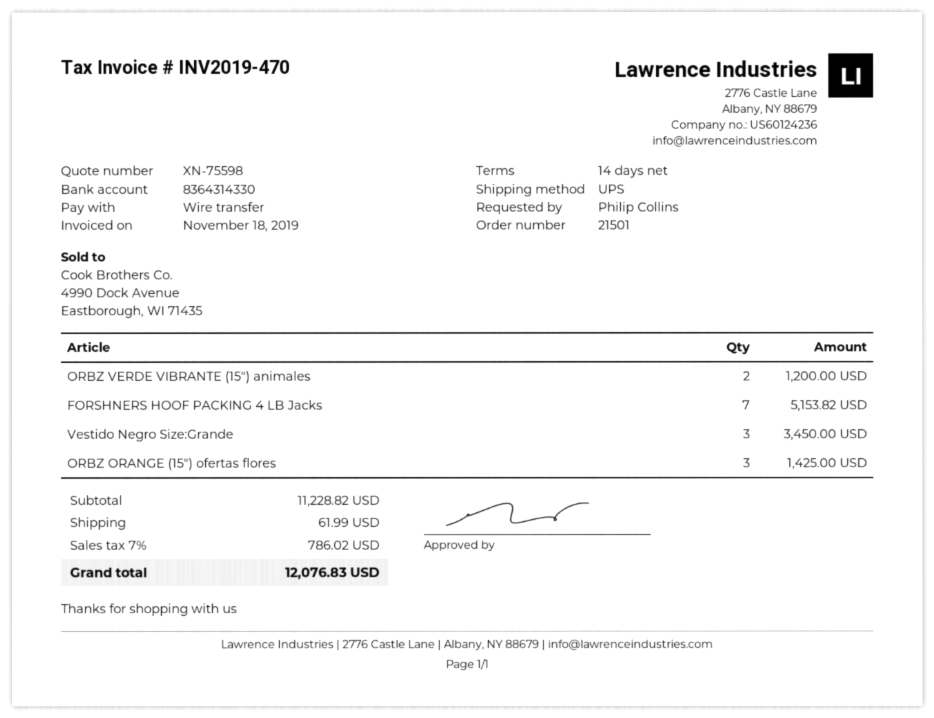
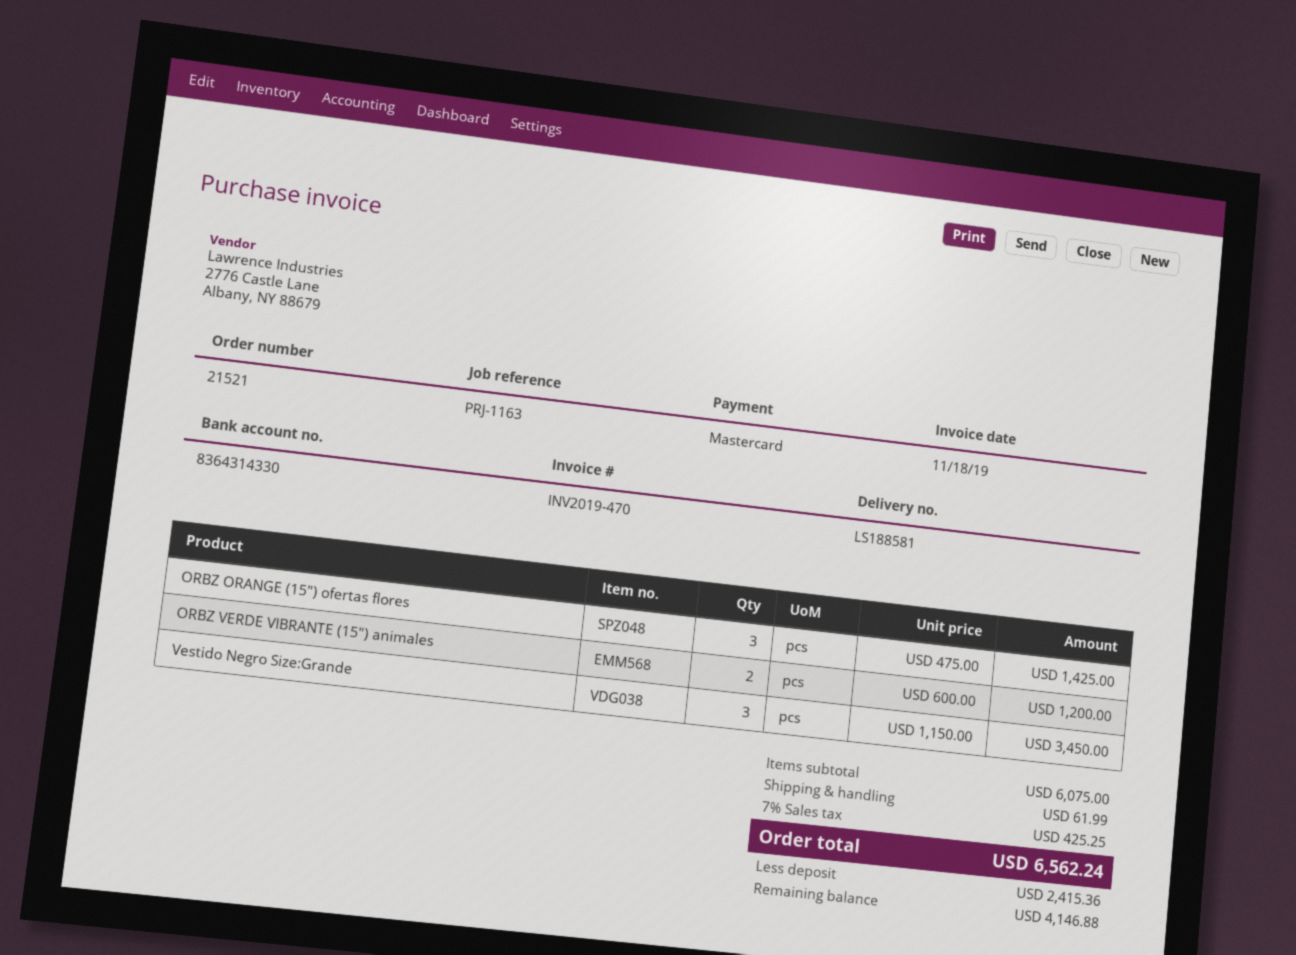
order number: 21501 -> 21521
payment method: bank transfer -> Mastercard
FORSHNERS HOOF PACKING 4 LB Jacks: 7 for 5153.82 -> none
subtotal: 11228.82 -> 6075.00
tax: 7% = 786.02 -> 7% = 425.25
total: 12076.83 -> 6562.24

